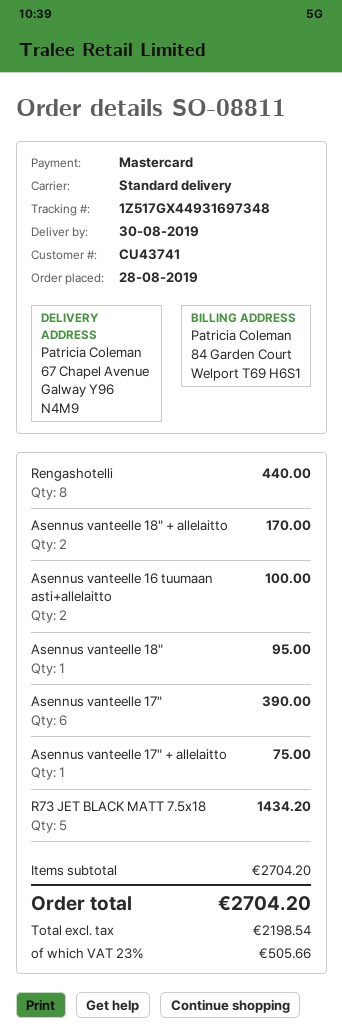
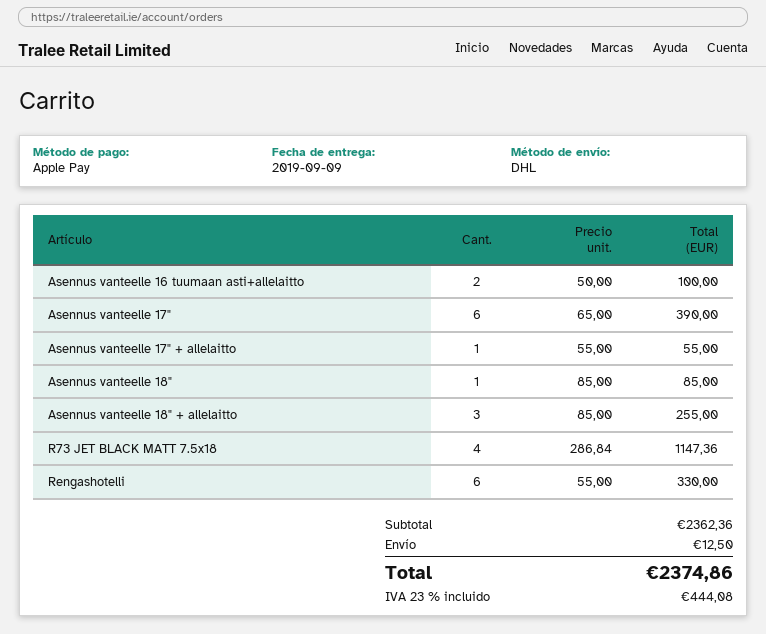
delivery date: 2019-08-30 -> 2019-09-09
payment method: Mastercard -> Apple Pay
shipping method: standard -> DHL
Rengashotelli: 8 for 440.00 -> 6 for 330.00
Asennus vanteelle 18" + allelaitto: 2 for 170.00 -> 3 for 255.00
Asennus vanteelle 18": 1 for 95.00 -> 1 for 85.00
Asennus vanteelle 17" + allelaitto: 1 for 75.00 -> 1 for 55.00
R73 JET BLACK MATT 7.5x18: 5 for 1434.20 -> 4 for 1147.36
subtotal: 2704.20 -> 2362.36
shipping: none -> 12.50
tax: 23% = 505.66 -> 23% = 444.08
total: 2704.20 -> 2374.86

